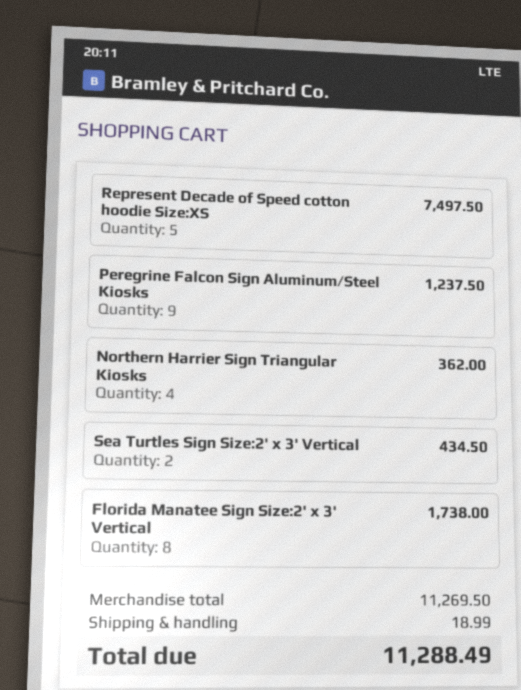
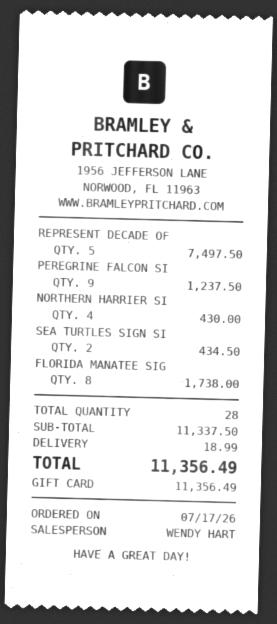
Northern Harrier Sign Triangular Kiosks: 4 for 362.00 -> 4 for 430.00
subtotal: 11269.50 -> 11337.50
total: 11288.49 -> 11356.49

